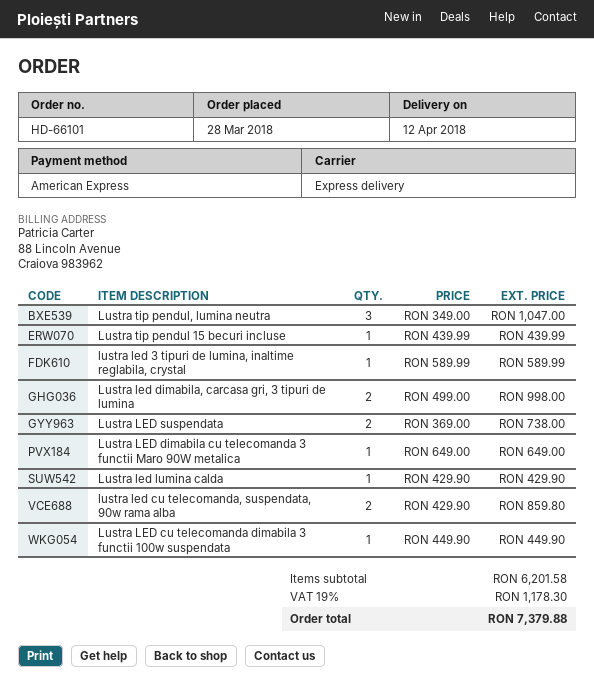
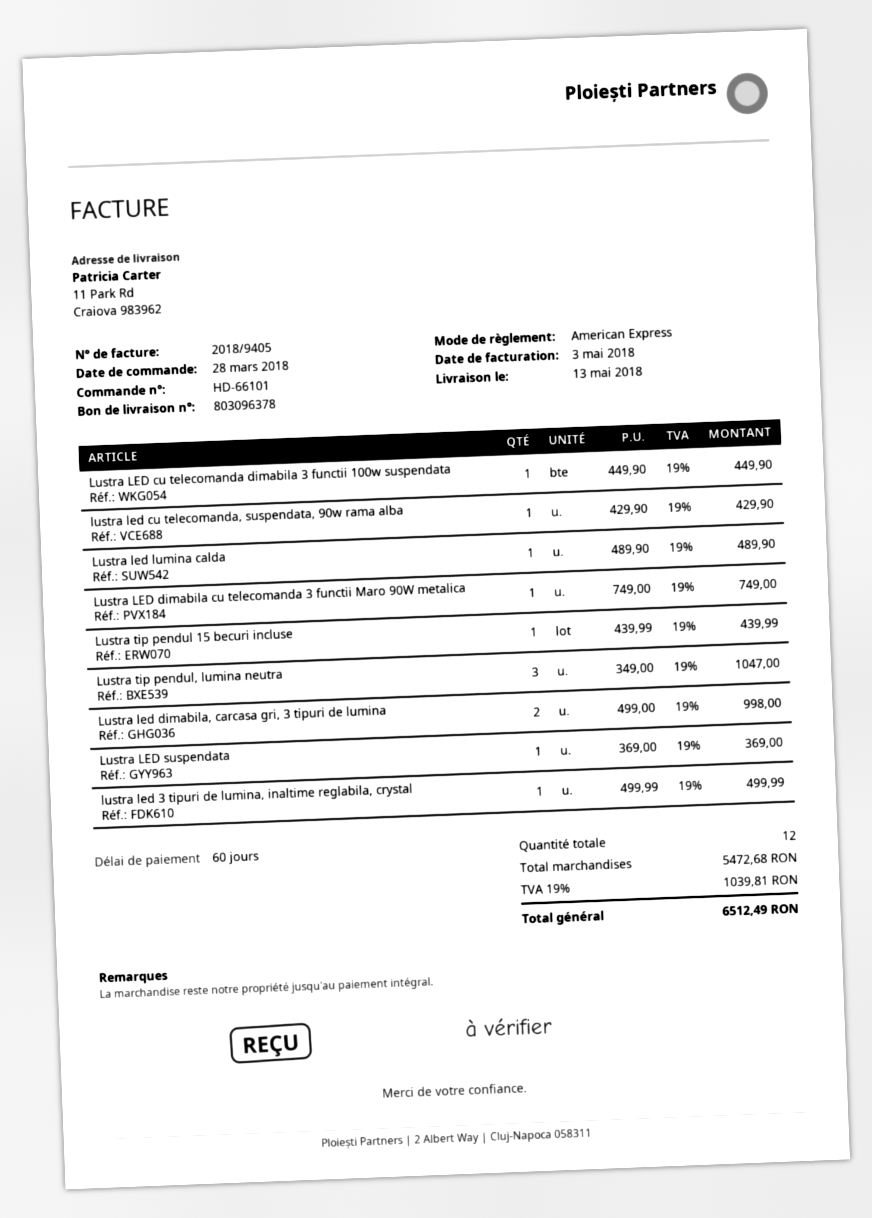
delivery date: 2018-04-12 -> 2018-05-13
lustra led 3 tipuri de lumina, inaltime reglabila, crystal: 1 x 589.99 = 589.99 -> 1 x 499.99 = 499.99
Lustra LED suspendata: 2 x 369.00 = 738.00 -> 1 x 369.00 = 369.00
Lustra LED dimabila cu telecomanda 3 functii Maro 90W metalica: 1 x 649.00 = 649.00 -> 1 x 749.00 = 749.00
Lustra led lumina calda: 1 x 429.90 = 429.90 -> 1 x 489.90 = 489.90
lustra led cu telecomanda, suspendata, 90w rama alba: 2 x 429.90 = 859.80 -> 1 x 429.90 = 429.90
subtotal: 6201.58 -> 5472.68
tax: 19% = 1178.30 -> 19% = 1039.81
total: 7379.88 -> 6512.49

